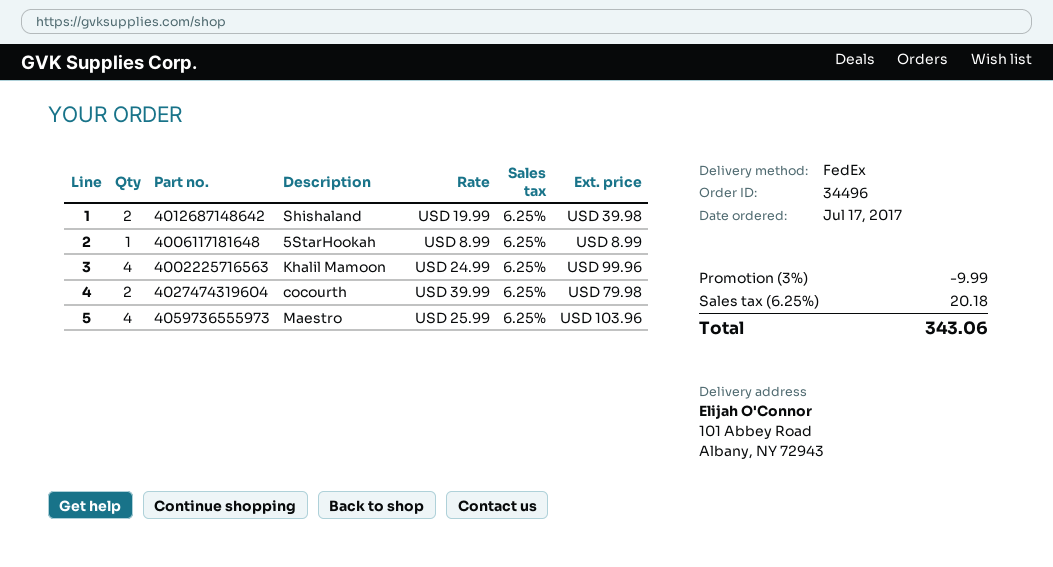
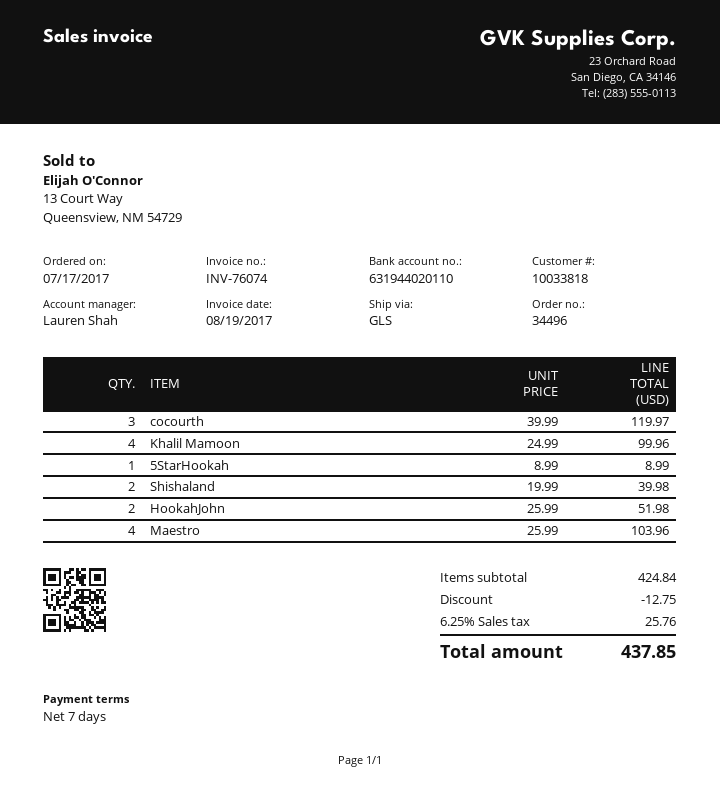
shipping method: FedEx -> GLS
cocourth: 2 x 39.99 = 79.98 -> 3 x 39.99 = 119.97
HookahJohn: none -> 2 x 25.99 = 51.98
discount: 9.99 -> 12.75
tax: 6.25% = 20.18 -> 6.25% = 25.76
total: 343.06 -> 437.85

